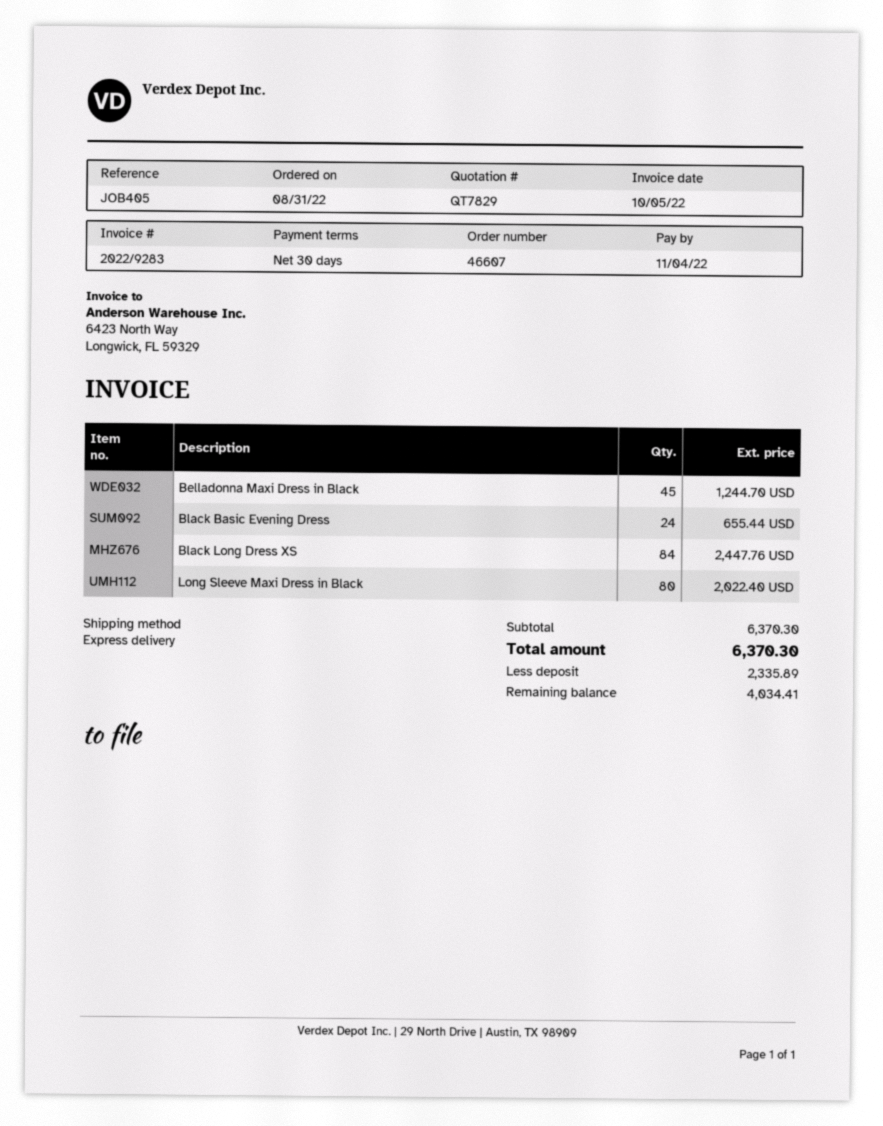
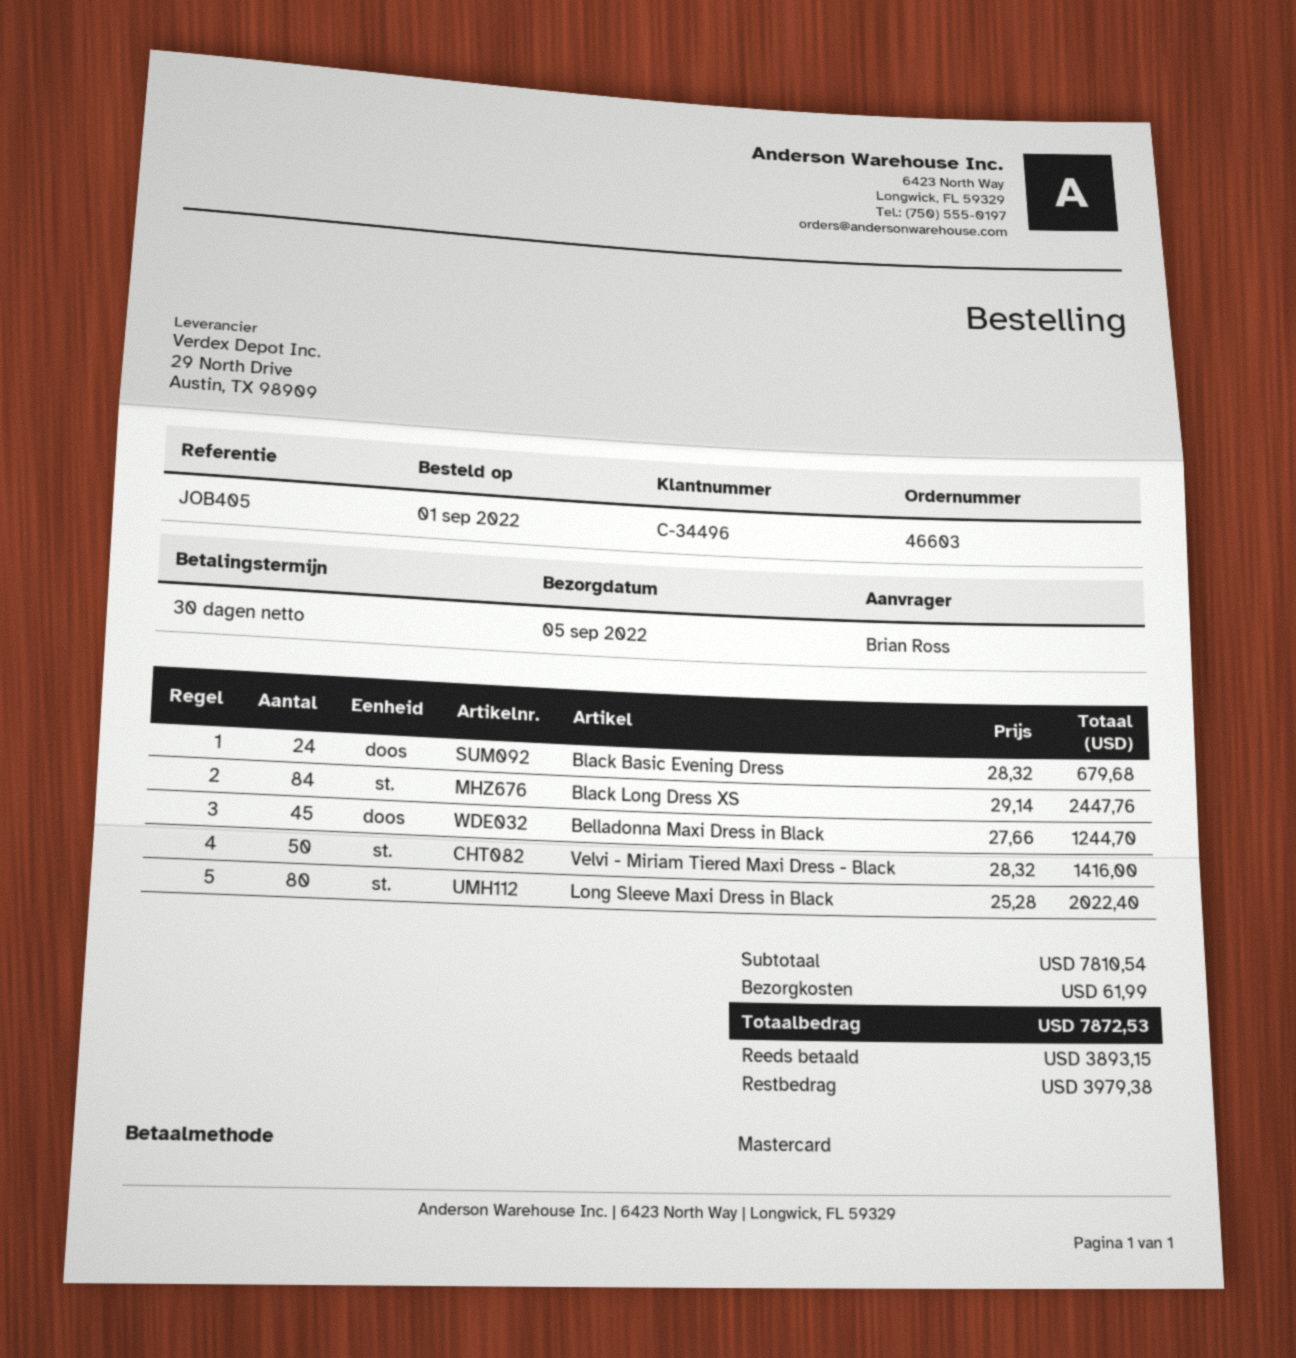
order number: 46607 -> 46603
order date: 2022-08-31 -> 2022-09-01
Black Basic Evening Dress: 24 for 655.44 -> 24 for 679.68
Velvi - Miriam Tiered Maxi Dress - Black: none -> 50 for 1416.00
subtotal: 6370.30 -> 7810.54
shipping: none -> 61.99
total: 6370.30 -> 7872.53
deposit: 2335.89 -> 3893.15
balance: 4034.41 -> 3979.38

